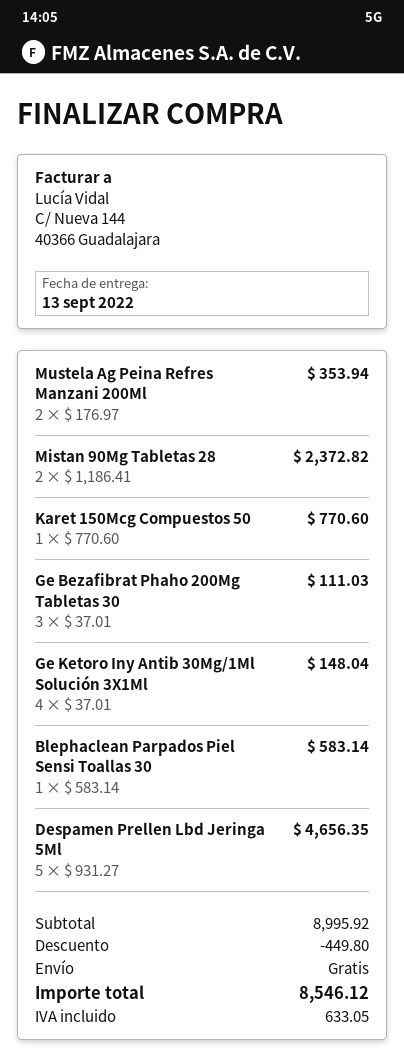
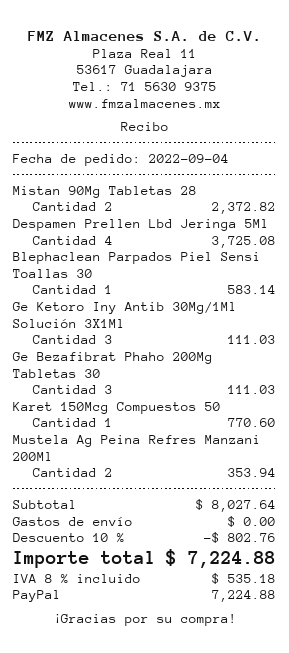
Ge Ketoro Iny Antib 30Mg/1Ml Solución 3X1Ml: 4 for 148.04 -> 3 for 111.03
Despamen Prellen Lbd Jeringa 5Ml: 5 for 4656.35 -> 4 for 3725.08
subtotal: 8995.92 -> 8027.64
discount: 449.80 -> 802.76
tax: 633.05 -> 535.18
total: 8546.12 -> 7224.88

